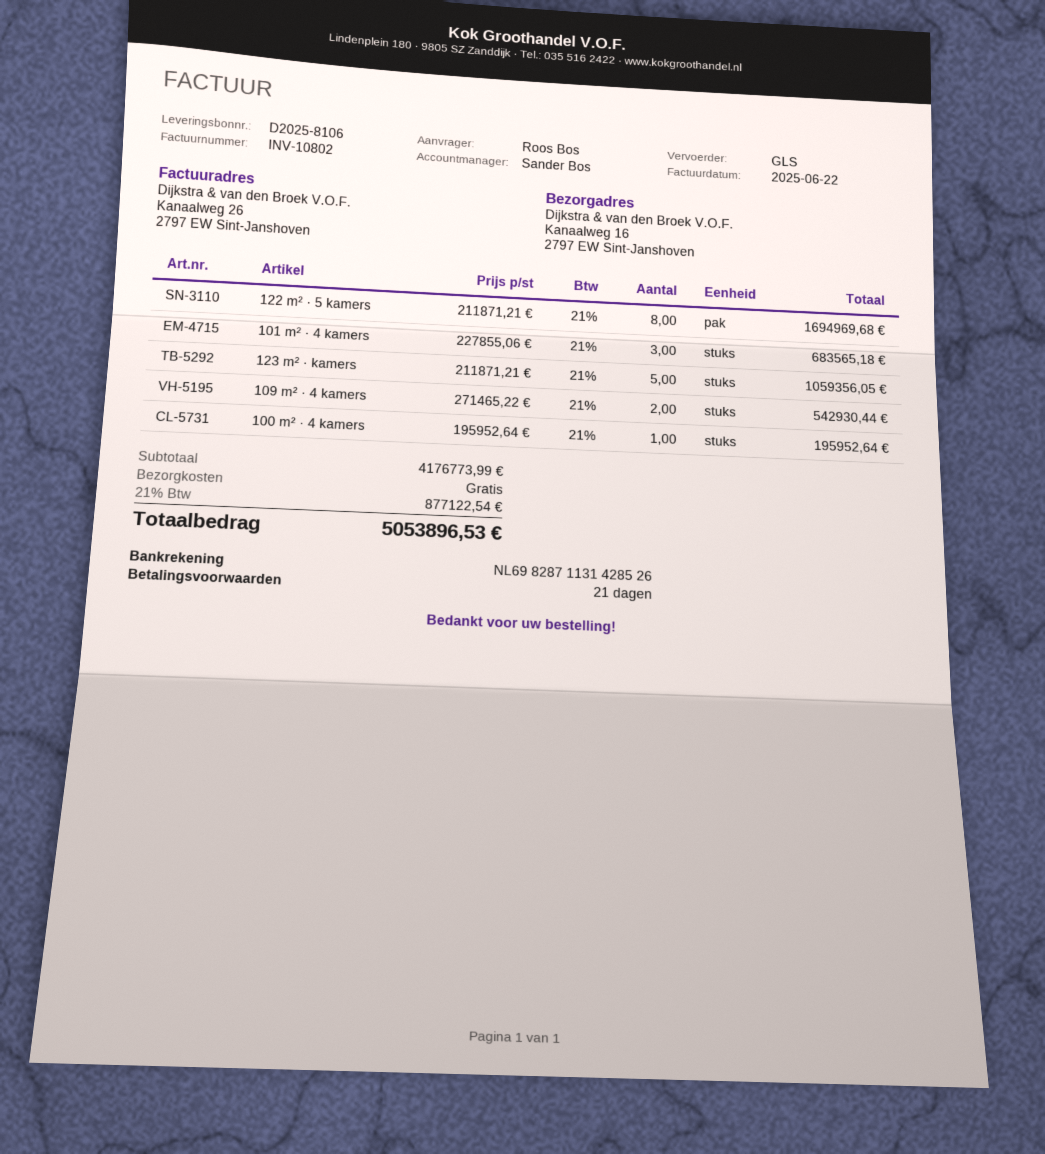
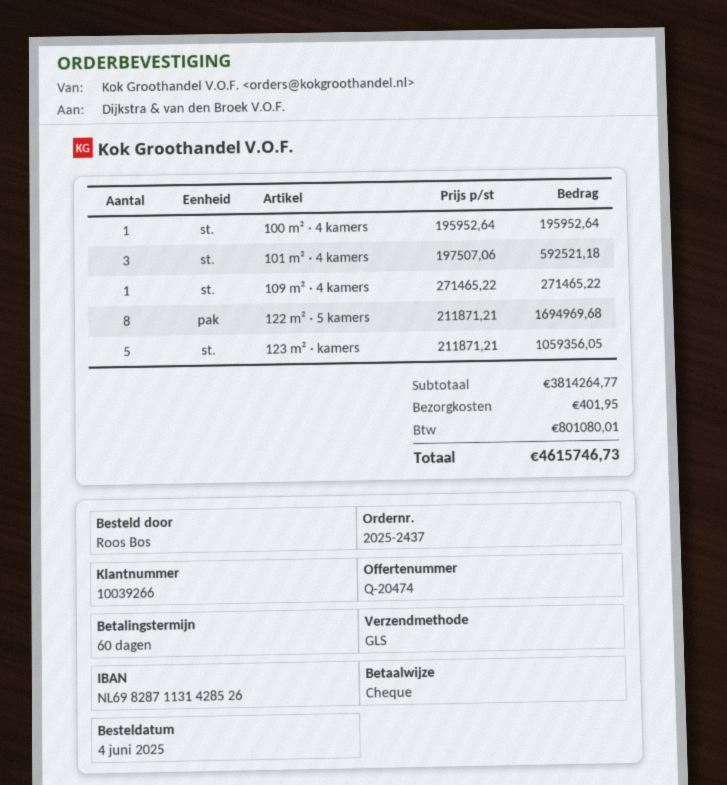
payment terms: 21 days -> 60 days
101 m² · 4 kamers: 3 x 227855.06 = 683565.18 -> 3 x 197507.06 = 592521.18
109 m² · 4 kamers: 2 x 271465.22 = 542930.44 -> 1 x 271465.22 = 271465.22
subtotal: 4176773.99 -> 3814264.77
shipping: 0.00 -> 401.95
tax: 877122.54 -> 801080.01
total: 5053896.53 -> 4615746.73

